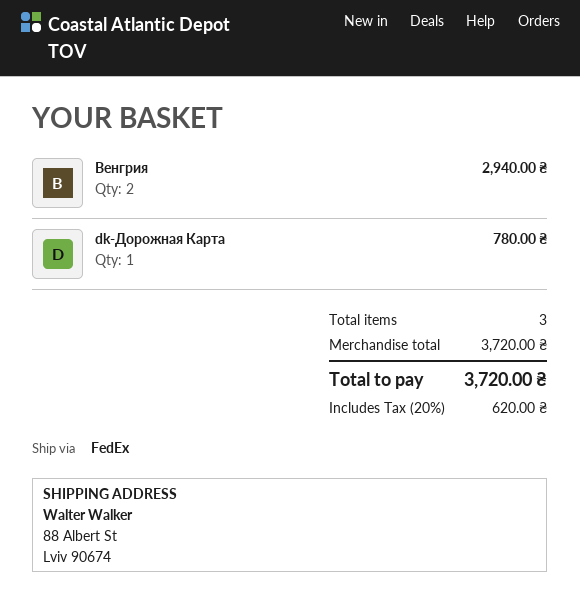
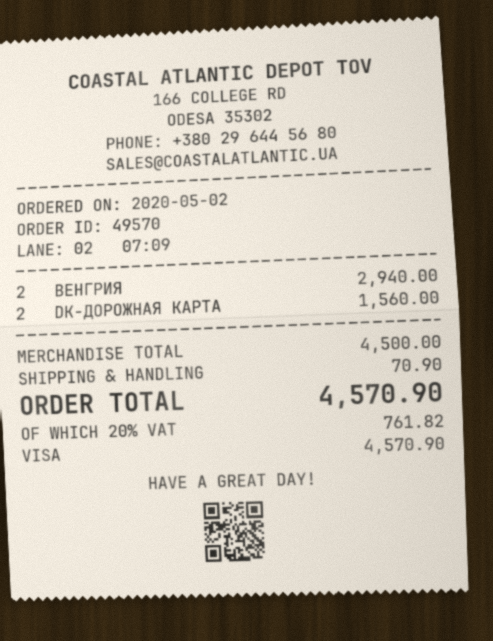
dk-Дорожная Карта: 1 for 780.00 -> 2 for 1560.00
subtotal: 3720.00 -> 4500.00
shipping: none -> 70.90
tax: 20% = 620.00 -> 20% = 761.82
total: 3720.00 -> 4570.90

